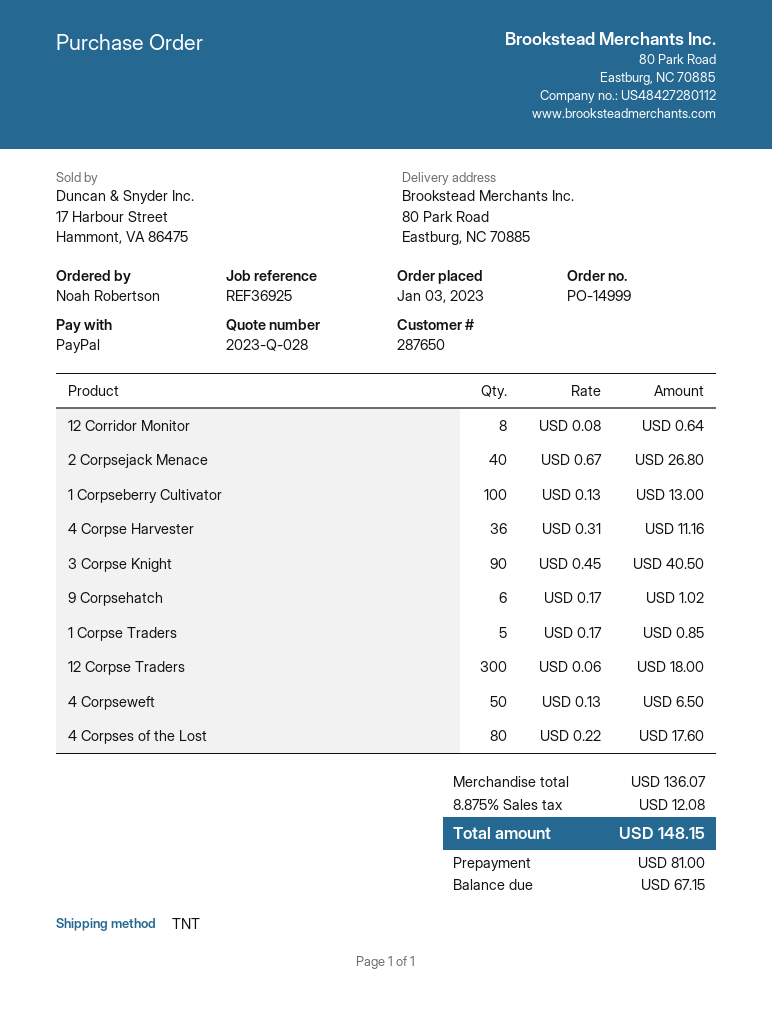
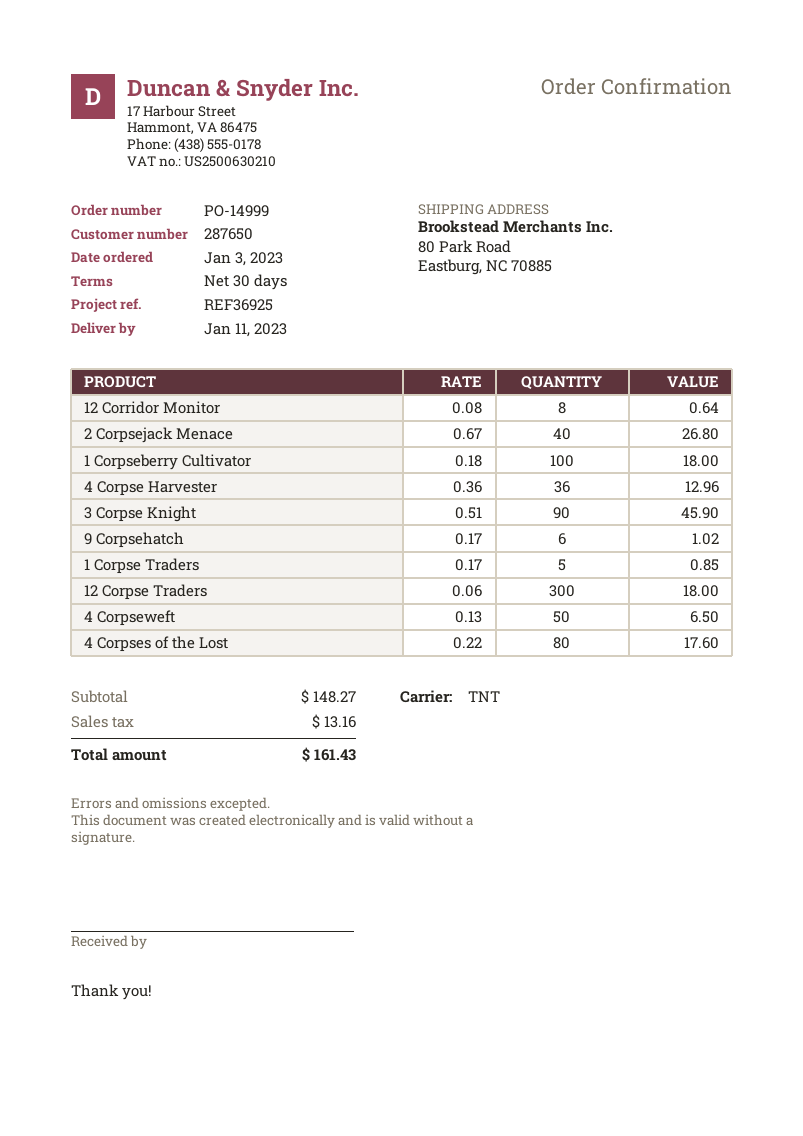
1 Corpseberry Cultivator: 100 x 0.13 = 13.00 -> 100 x 0.18 = 18.00
4 Corpse Harvester: 36 x 0.31 = 11.16 -> 36 x 0.36 = 12.96
3 Corpse Knight: 90 x 0.45 = 40.50 -> 90 x 0.51 = 45.90
subtotal: 136.07 -> 148.27
tax: 12.08 -> 13.16
total: 148.15 -> 161.43

